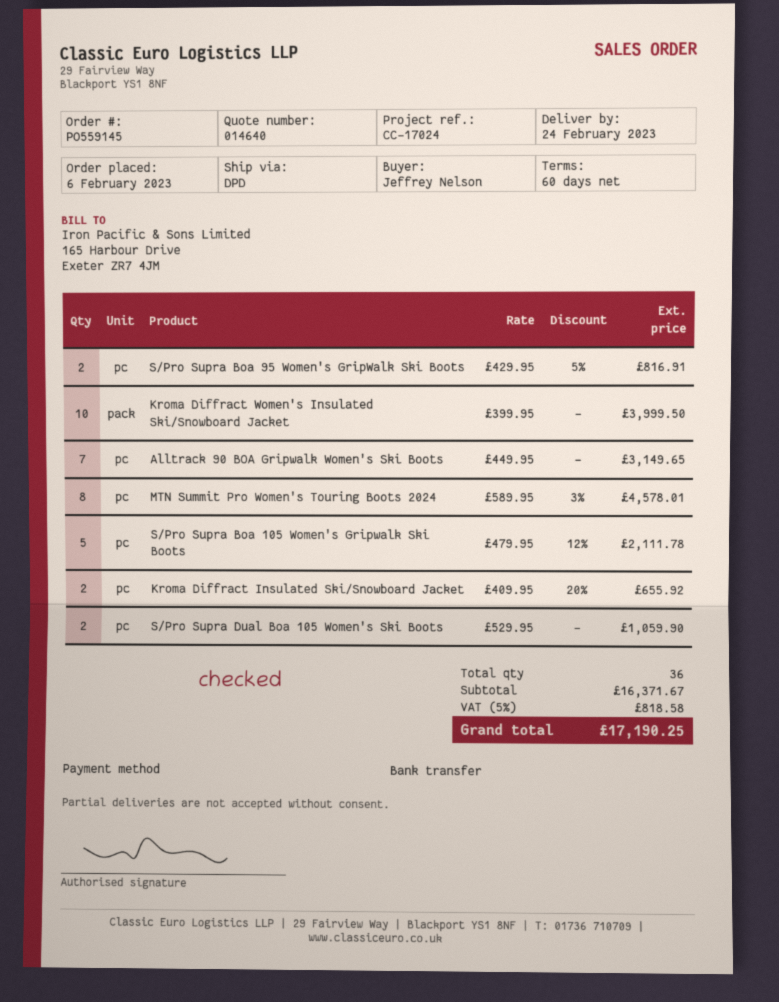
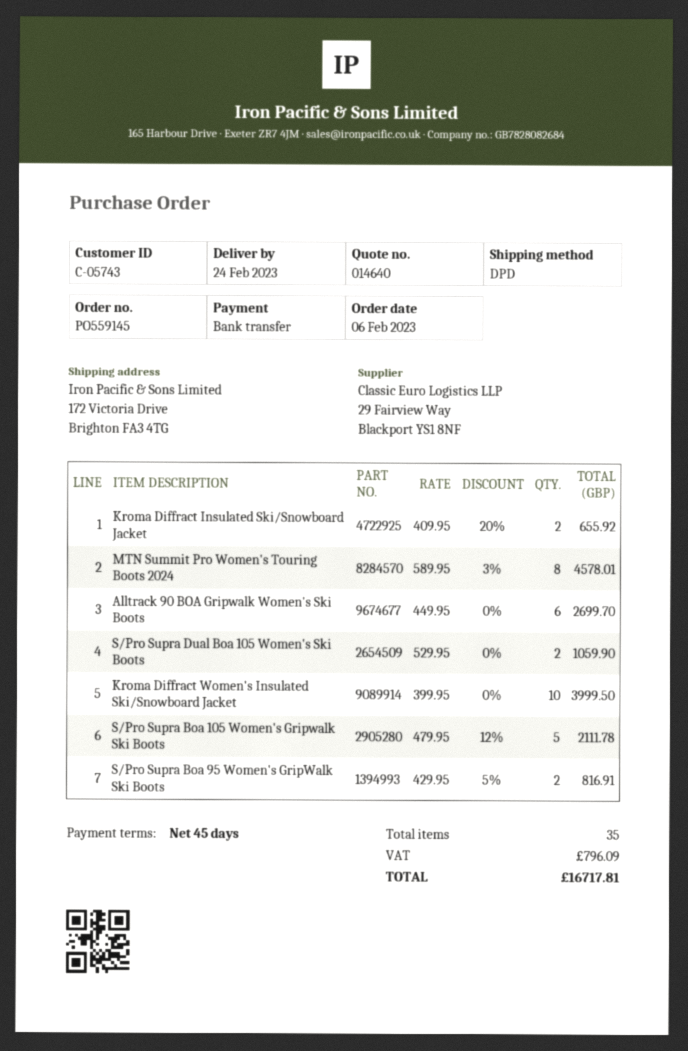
payment terms: 60 days -> 45 days
Alltrack 90 BOA Gripwalk Women's Ski Boots: 7 x 449.95 = 3149.65 -> 6 x 449.95 = 2699.70
total quantity: 36 -> 35
tax: 818.58 -> 796.09
total: 17190.25 -> 16717.81

